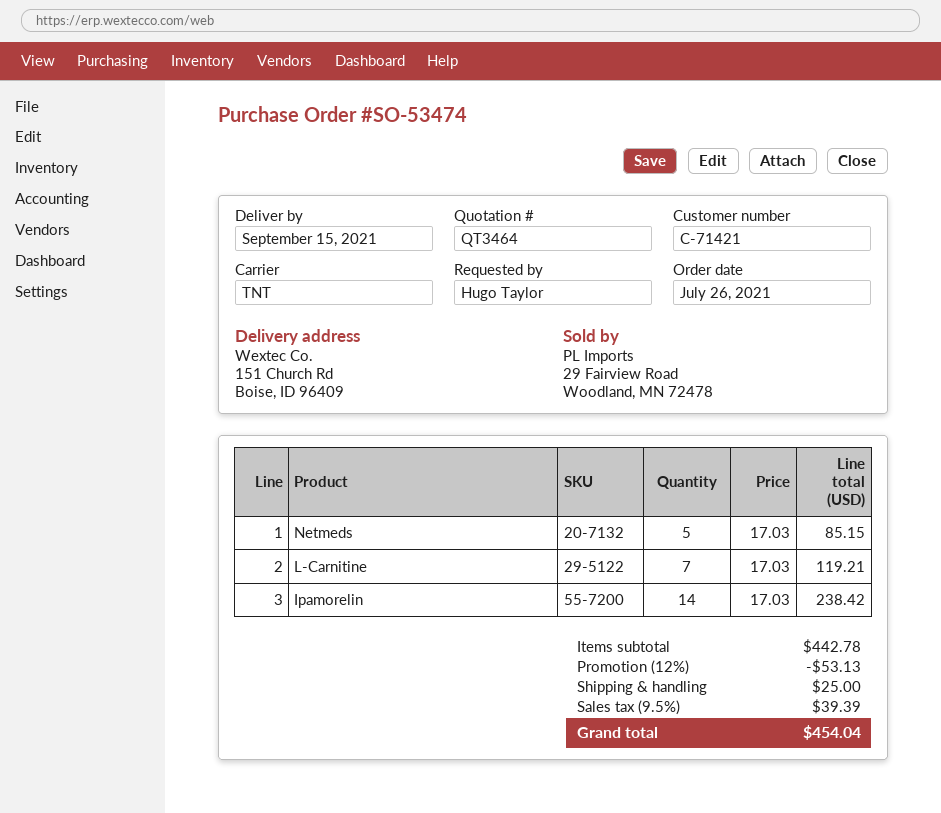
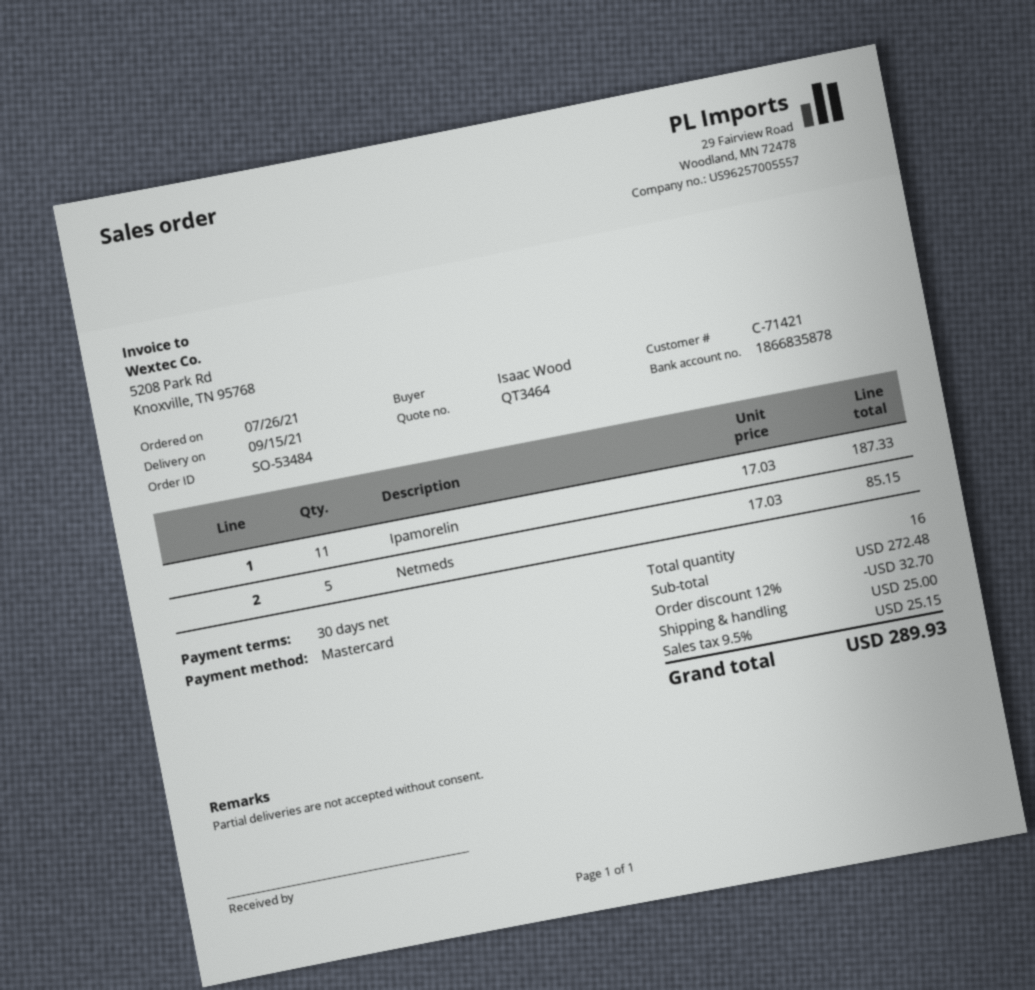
order number: SO-53474 -> SO-53484
ordered by: Hugo Taylor -> Isaac Wood
L-Carnitine: 7 x 17.03 = 119.21 -> none
Ipamorelin: 14 x 17.03 = 238.42 -> 11 x 17.03 = 187.33
subtotal: 442.78 -> 272.48
discount: 12% = 53.13 -> 12% = 32.70
tax: 9.5% = 39.39 -> 9.5% = 25.15
total: 454.04 -> 289.93

